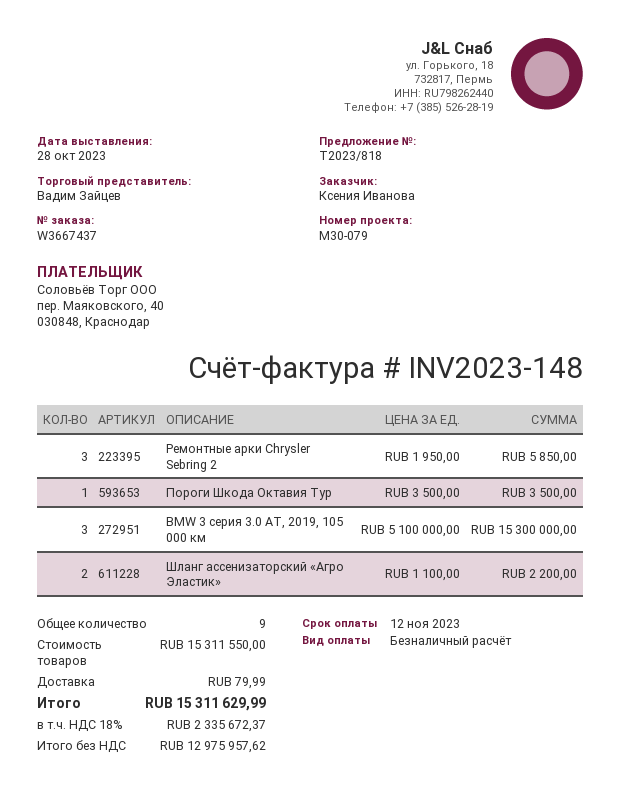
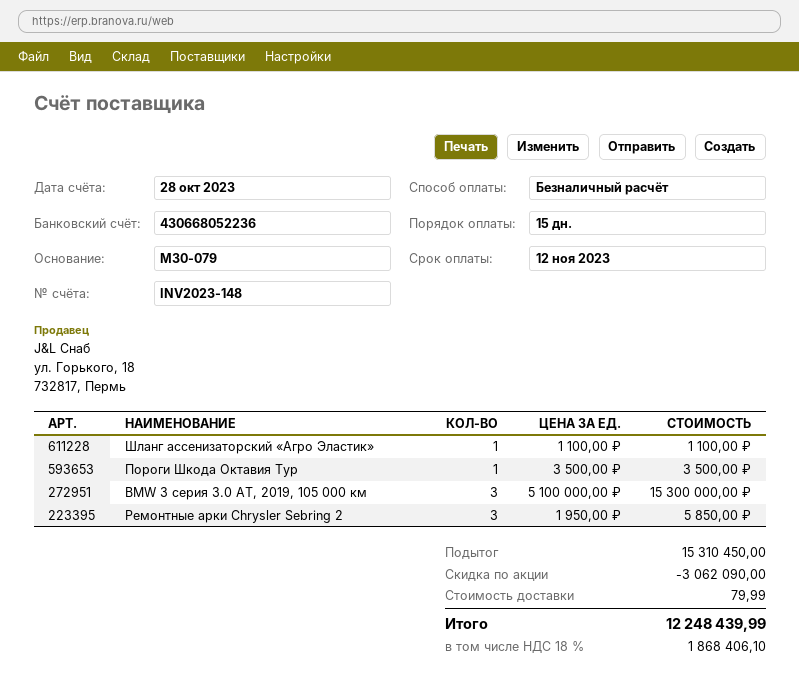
Шланг ассенизаторский «Агро Эластик»: 2 x 1100.00 = 2200.00 -> 1 x 1100.00 = 1100.00
subtotal: 15311550.00 -> 15310450.00
discount: none -> 3062090.00
tax: 18% = 2335672.37 -> 18% = 1868406.10
total: 15311629.99 -> 12248439.99

